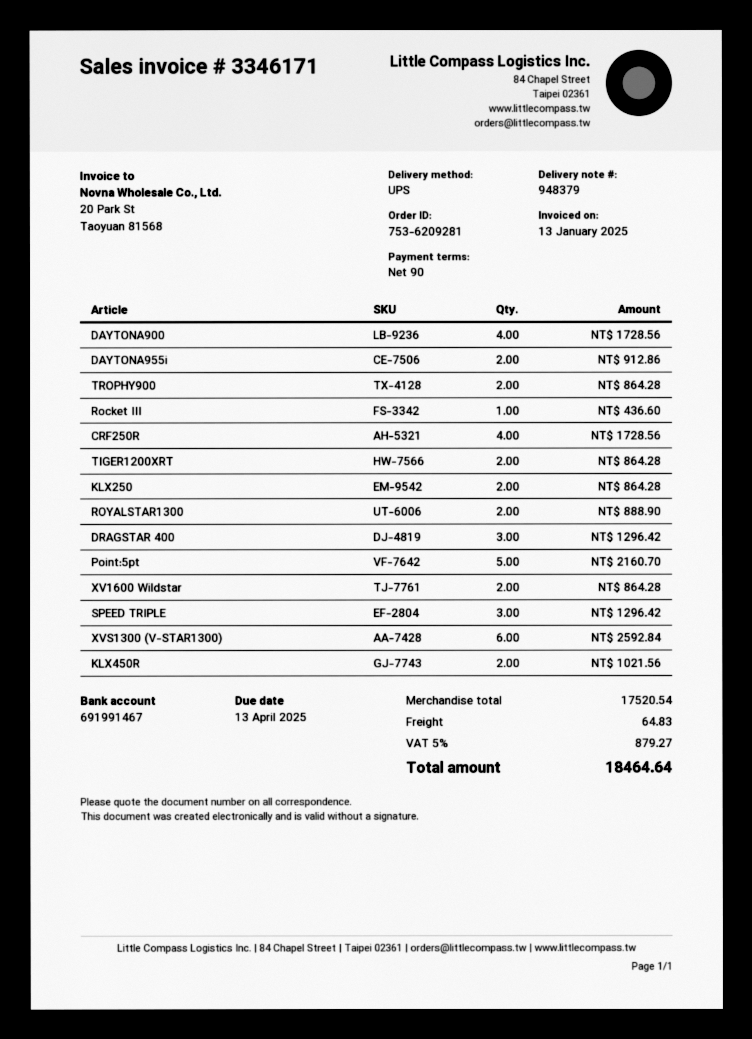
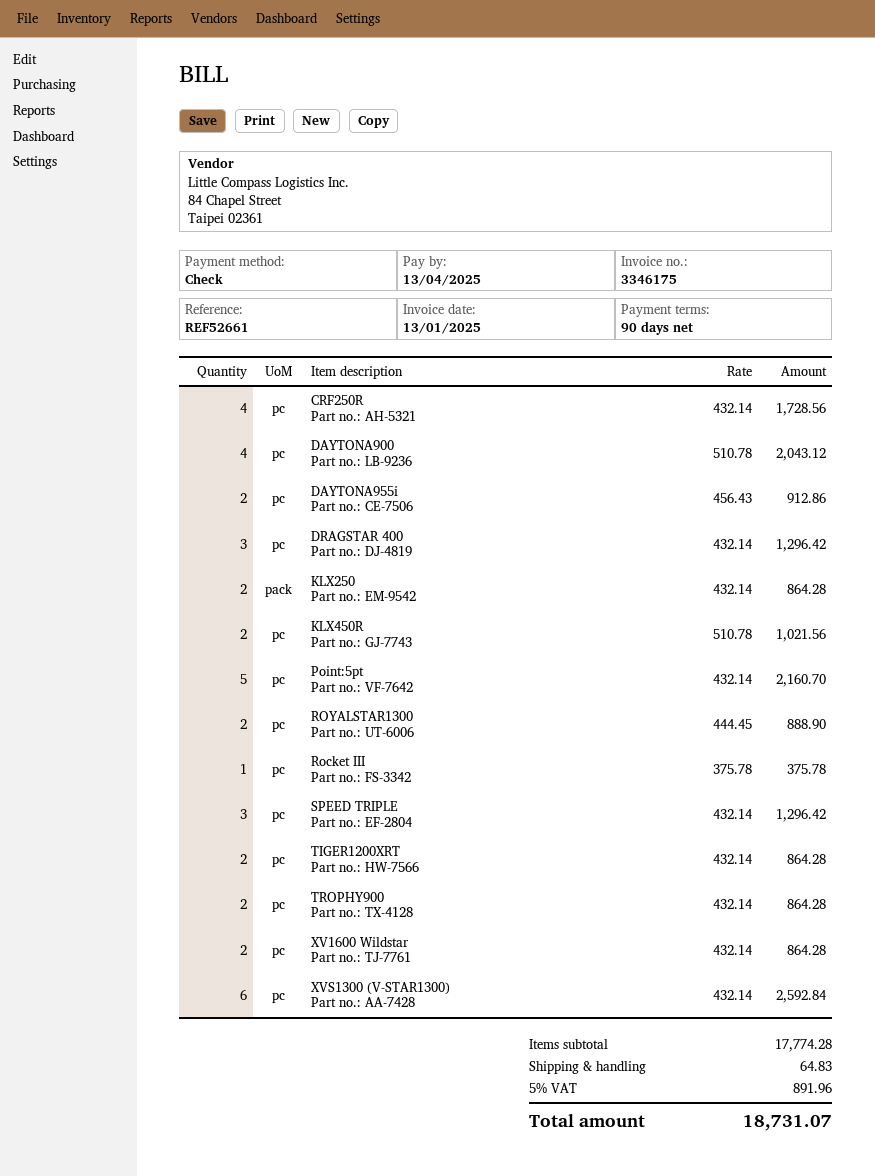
invoice number: 3346171 -> 3346175
DAYTONA900: 4 for 1728.56 -> 4 for 2043.12
Rocket III: 1 for 436.60 -> 1 for 375.78
subtotal: 17520.54 -> 17774.28
tax: 5% = 879.27 -> 5% = 891.96
total: 18464.64 -> 18731.07

